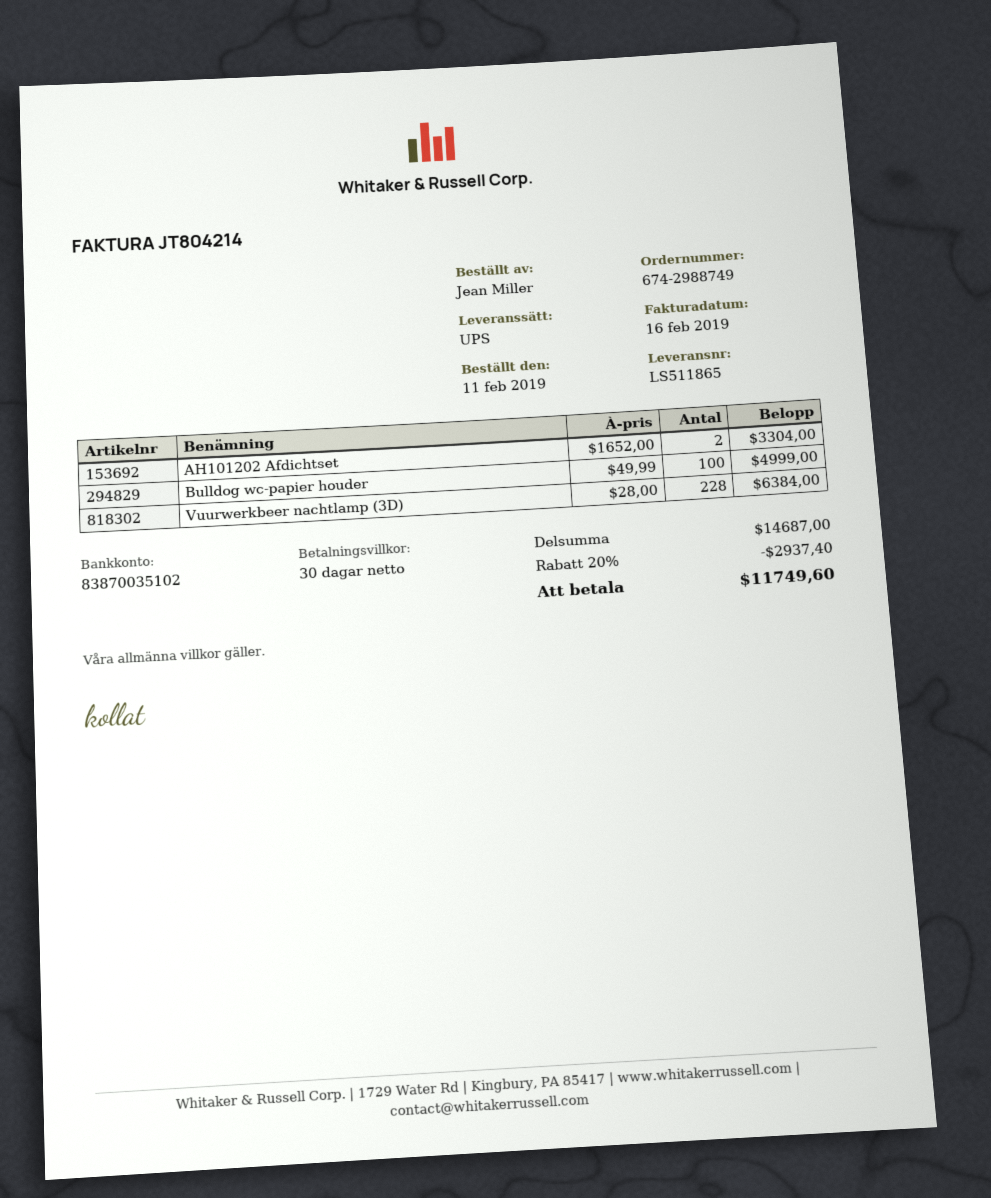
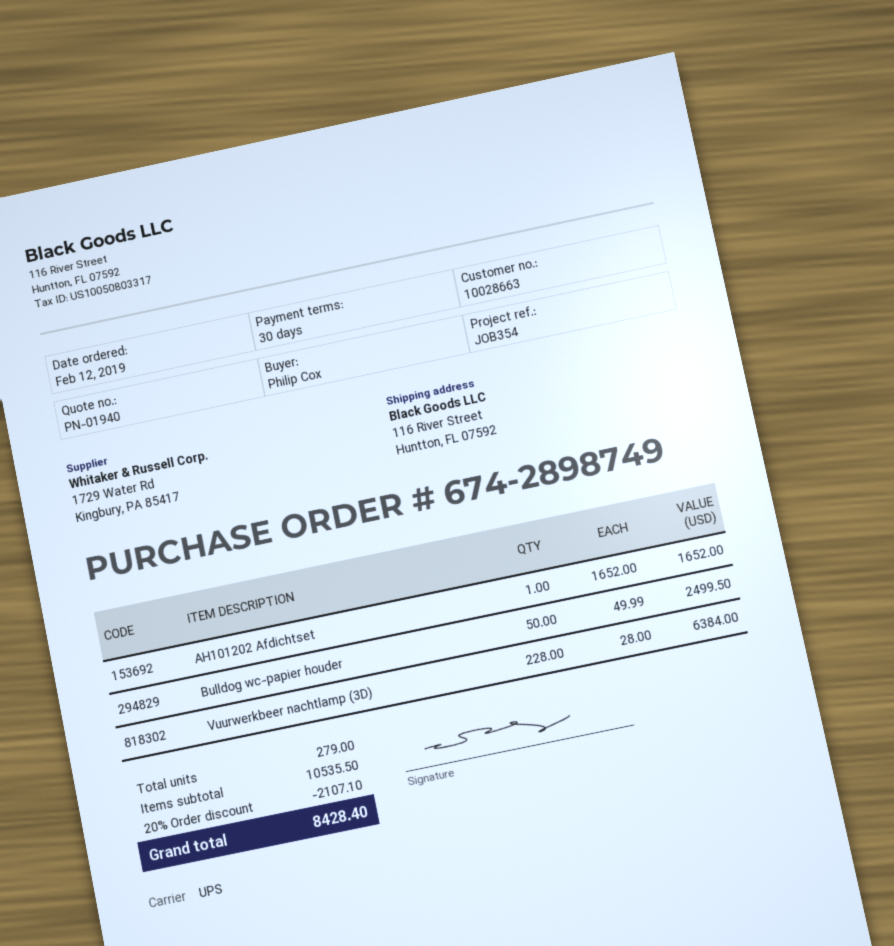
order number: 674-2988749 -> 674-2898749
order date: 2019-02-11 -> 2019-02-12
ordered by: Jean Miller -> Philip Cox
AH101202 Afdichtset: 2 x 1652.00 = 3304.00 -> 1 x 1652.00 = 1652.00
Bulldog wc-papier houder: 100 x 49.99 = 4999.00 -> 50 x 49.99 = 2499.50
subtotal: 14687.00 -> 10535.50
discount: 20% = 2937.40 -> 20% = 2107.10
total: 11749.60 -> 8428.40

